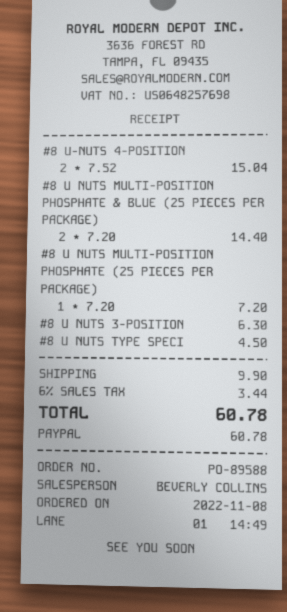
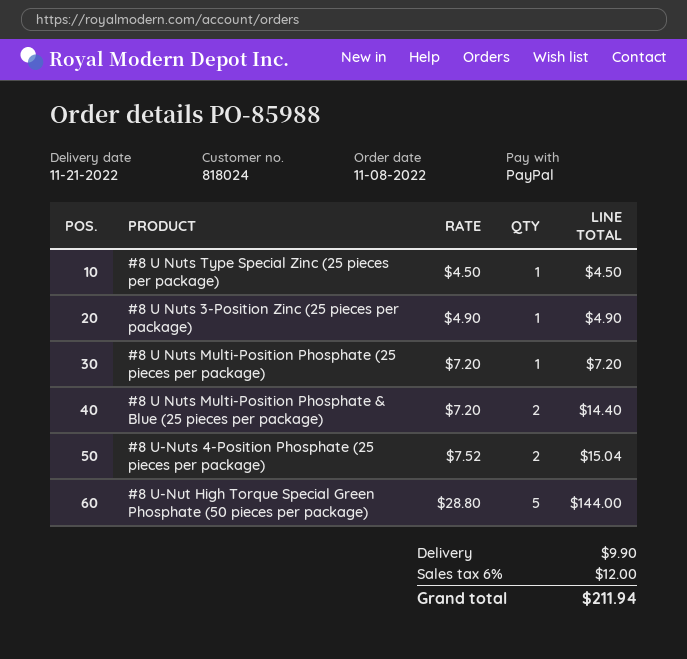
order number: PO-89588 -> PO-85988
#8 U NUTS 3-POSITION: 1 x 6.30 = 6.30 -> 1 x 4.90 = 4.90
#8 U-Nut High Torque Special Green Phosphate (50 pieces per package): none -> 5 x 28.80 = 144.00
tax: 6% = 3.44 -> 6% = 12.00
total: 60.78 -> 211.94

